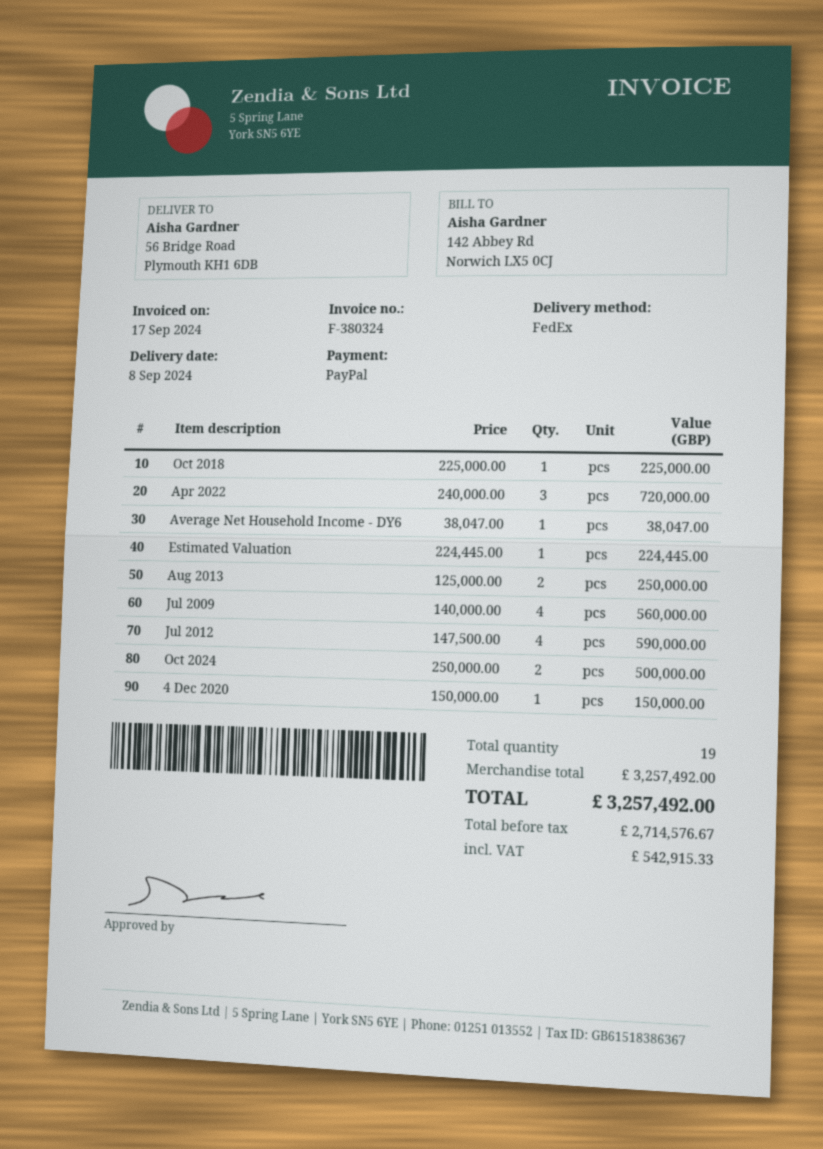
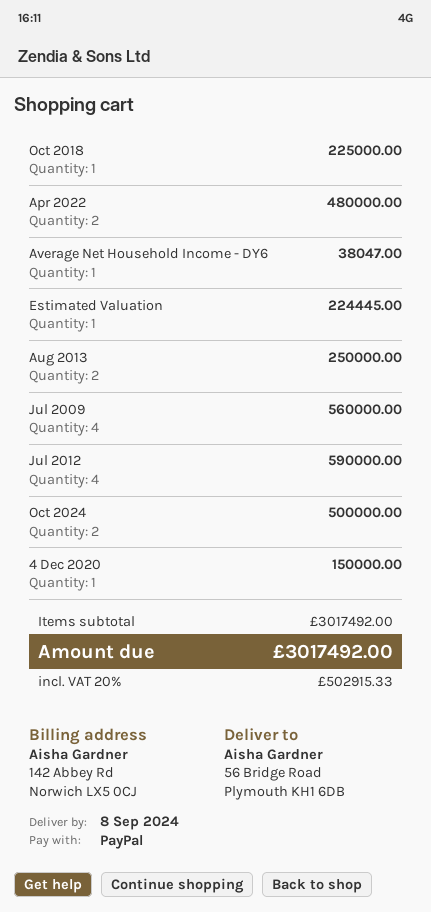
Apr 2022: 3 for 720000.00 -> 2 for 480000.00
subtotal: 3257492.00 -> 3017492.00
tax: 542915.33 -> 502915.33
total: 3257492.00 -> 3017492.00

